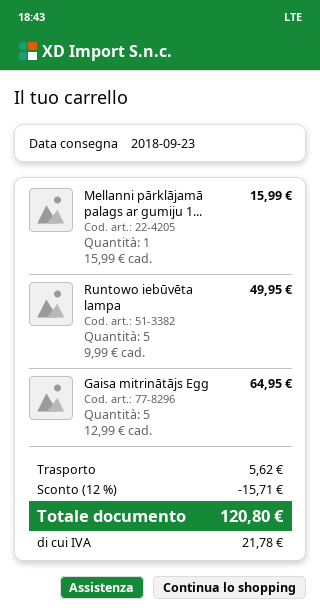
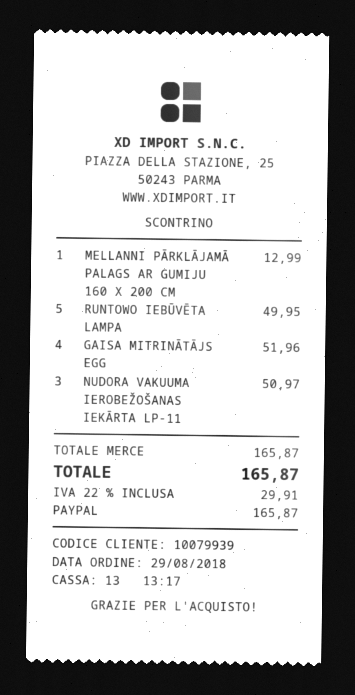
Mellanni pārklājamā palags ar gumiju 1...: 1 for 15.99 -> 1 for 12.99
Gaisa mitrinātājs Egg: 5 for 64.95 -> 4 for 51.96
NUDORA VAKUUMA IEROBEŽOŠANAS IEKĀRTA LP-11: none -> 3 for 50.97
discount: 12% = 15.71 -> none
shipping: 5.62 -> none
tax: 21.78 -> 29.91
total: 120.80 -> 165.87

